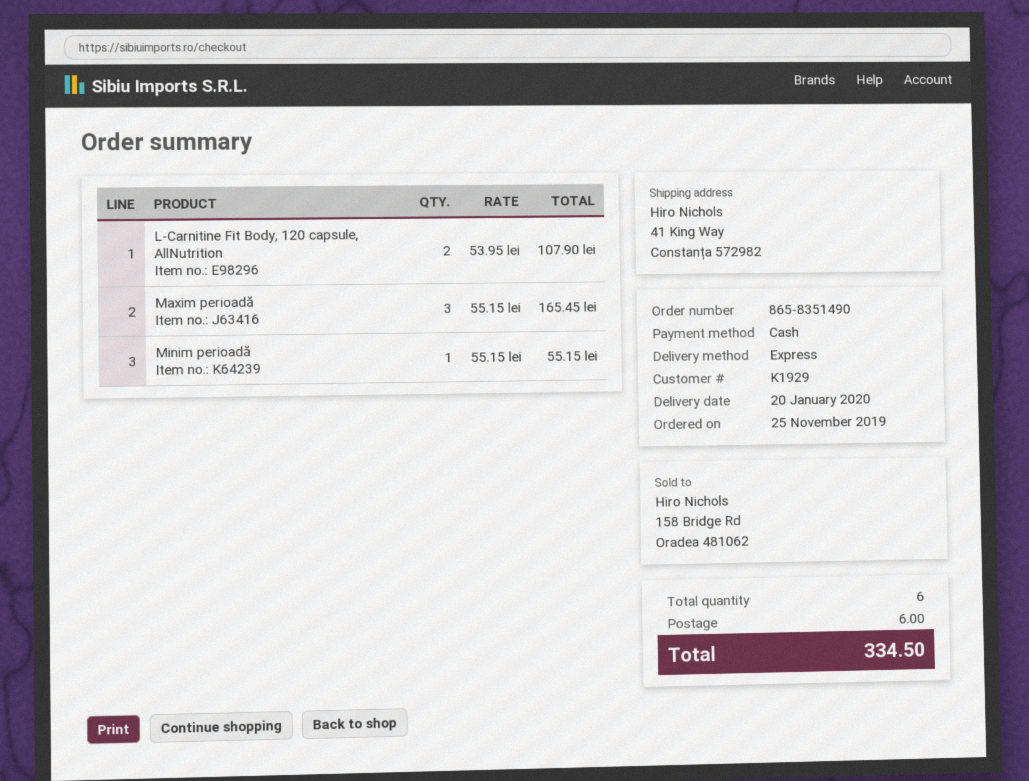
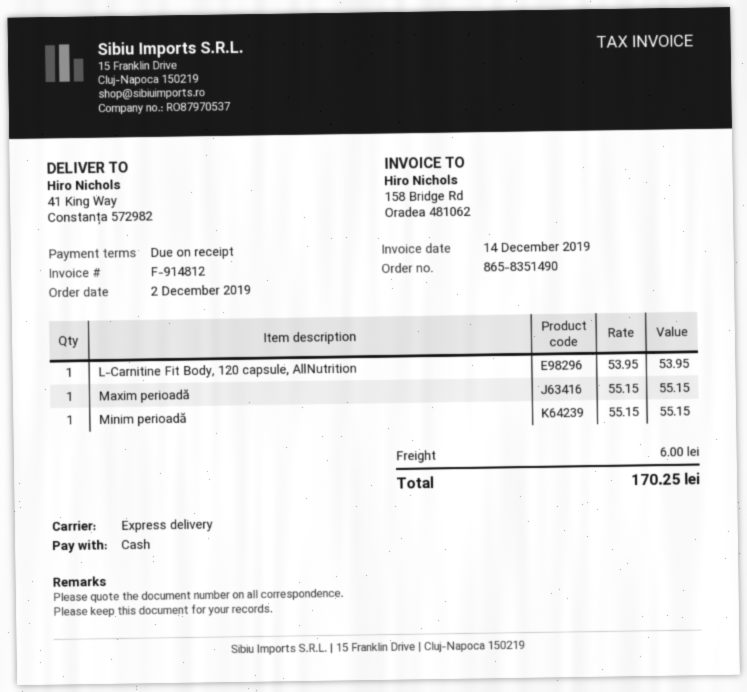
order date: 2019-11-25 -> 2019-12-02
L-Carnitine Fit Body, 120 capsule, AllNutrition: 2 x 53.95 = 107.90 -> 1 x 53.95 = 53.95
Maxim perioadă: 3 x 55.15 = 165.45 -> 1 x 55.15 = 55.15
total: 334.50 -> 170.25

